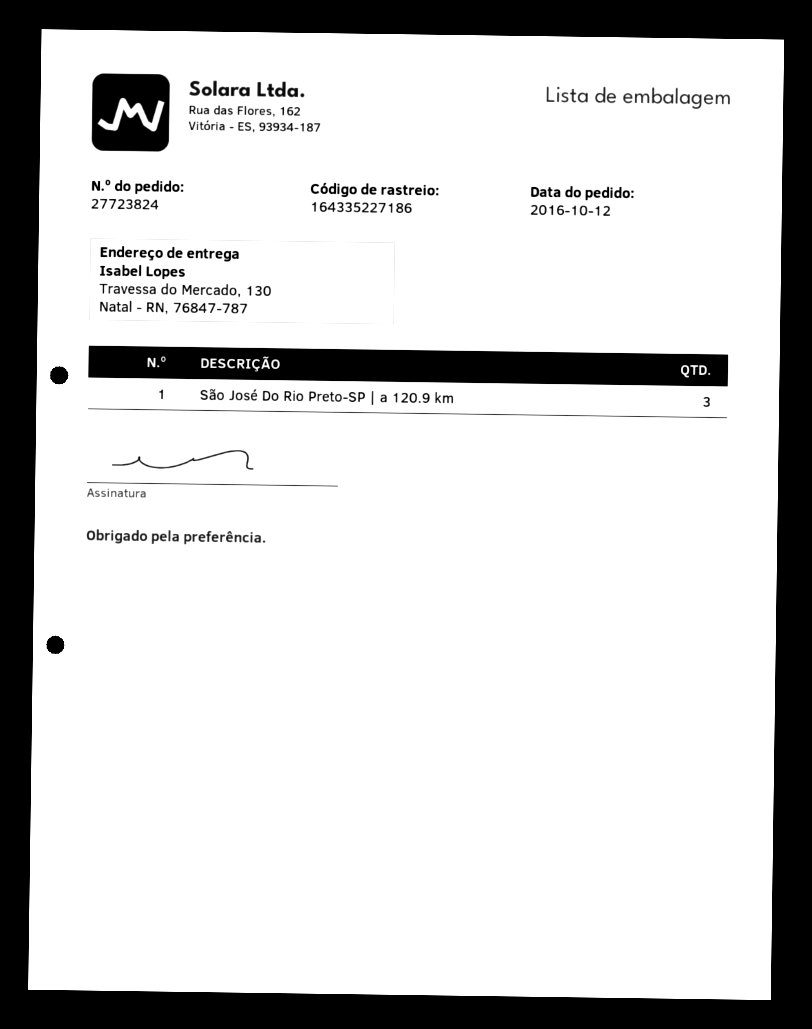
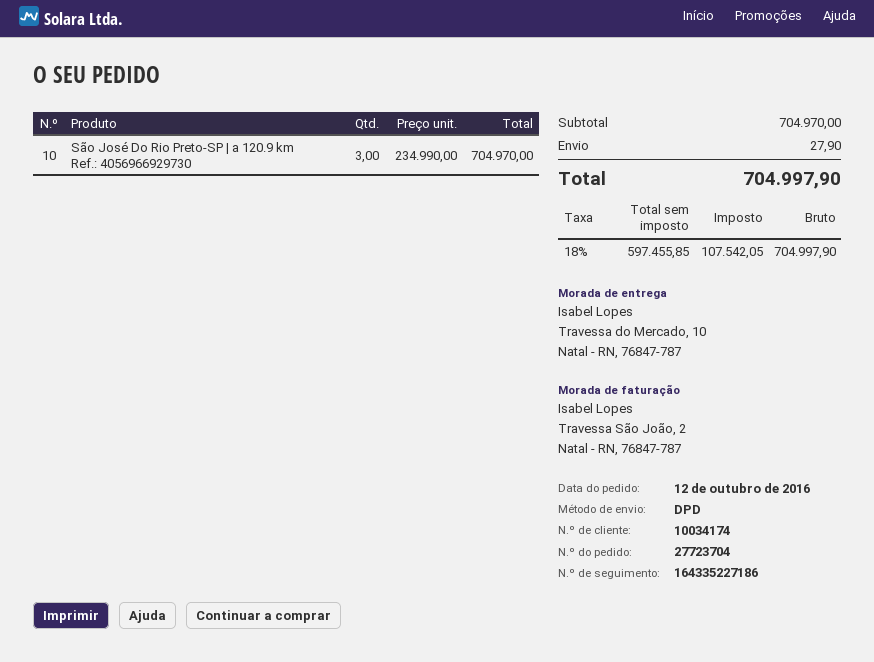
order number: 27723824 -> 27723704
ship to: Travessa do Mercado, 130, Natal - RN, 76847-787 -> Travessa do Mercado, 10, Natal - RN, 76847-787

